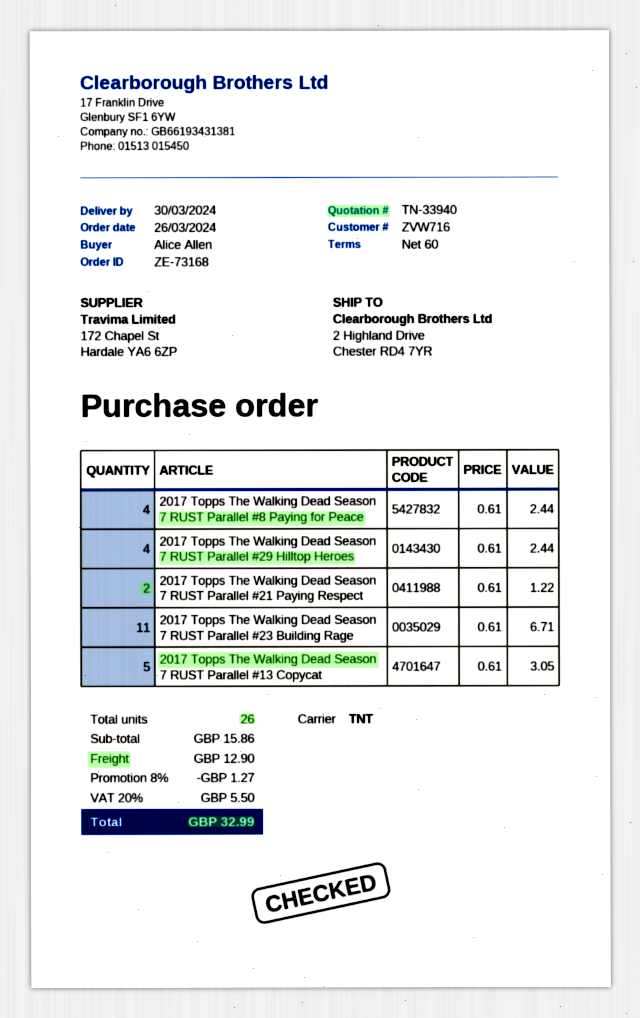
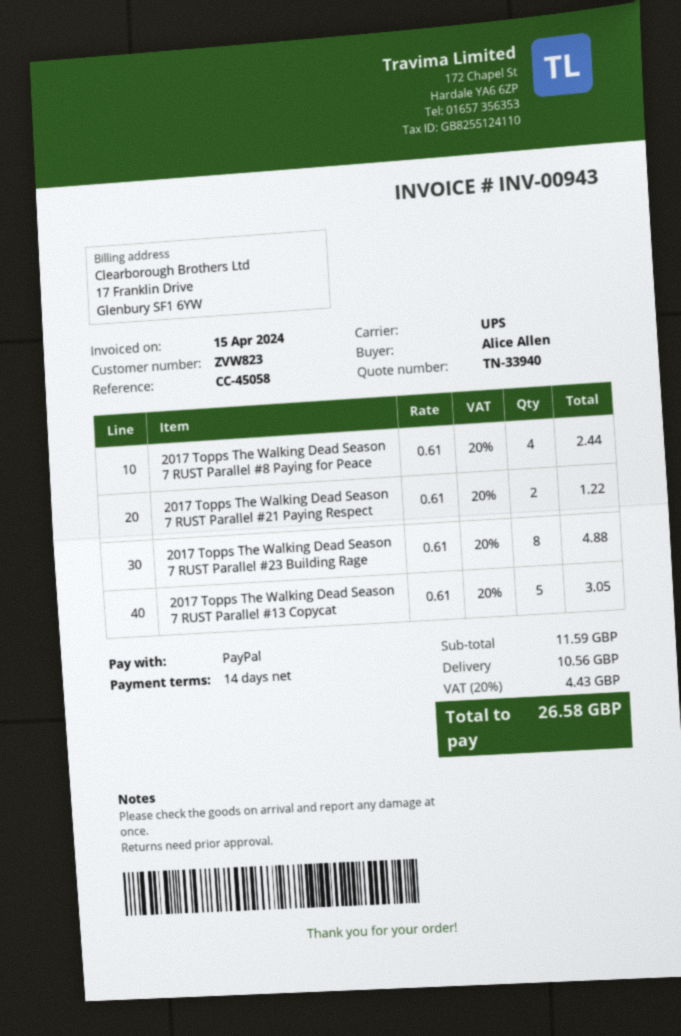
payment terms: 60 days -> 14 days
customer number: ZVW716 -> ZVW823
shipping method: TNT -> UPS
2017 Topps The Walking Dead Season 7 RUST Parallel #29 Hilltop Heroes: 4 x 0.61 = 2.44 -> none
2017 Topps The Walking Dead Season 7 RUST Parallel #23 Building Rage: 11 x 0.61 = 6.71 -> 8 x 0.61 = 4.88
subtotal: 15.86 -> 11.59
discount: 8% = 1.27 -> none
shipping: 12.90 -> 10.56
tax: 20% = 5.50 -> 20% = 4.43
total: 32.99 -> 26.58

